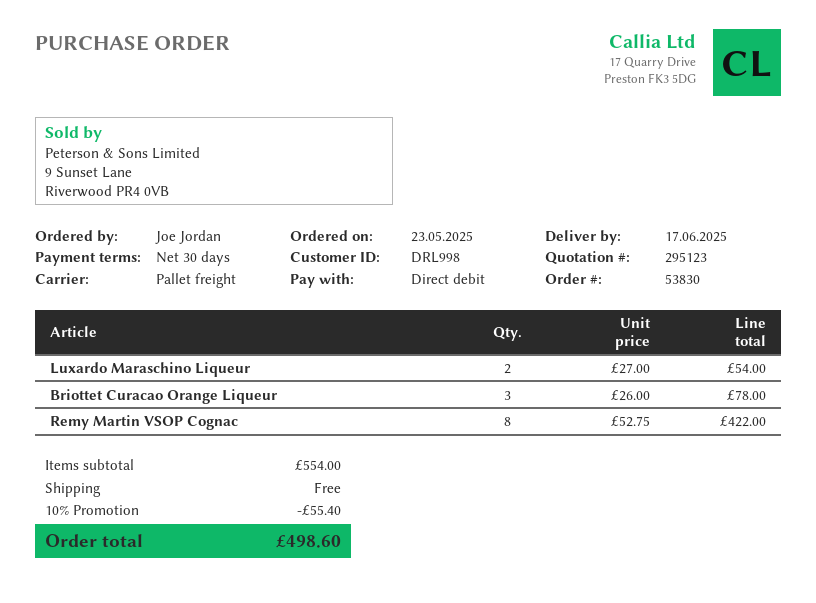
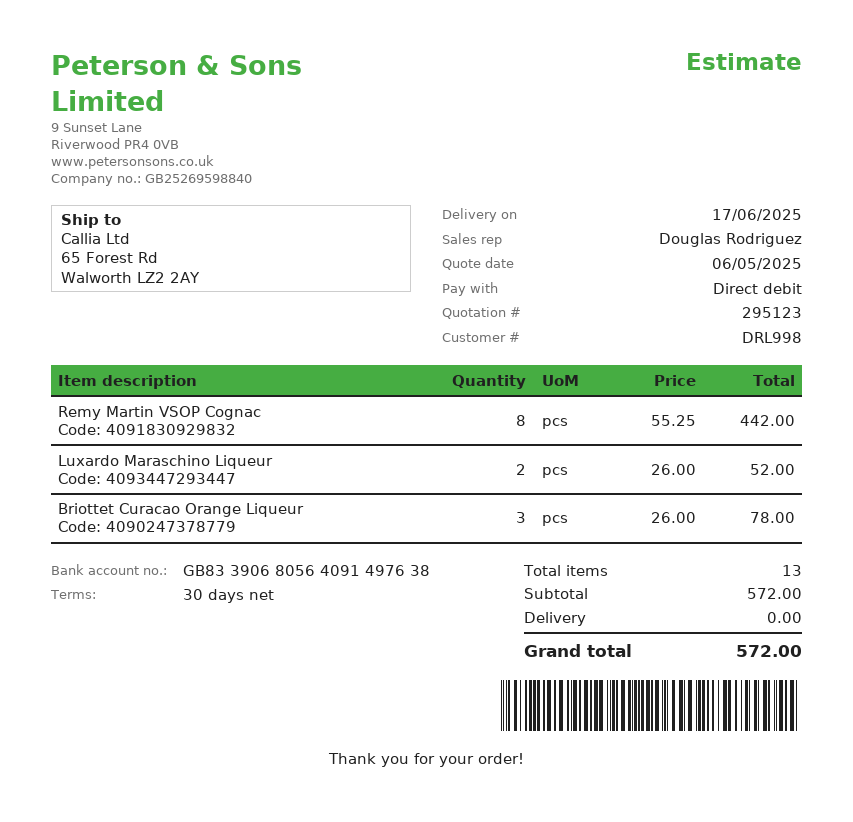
Luxardo Maraschino Liqueur: 2 x 27.00 = 54.00 -> 2 x 26.00 = 52.00
Remy Martin VSOP Cognac: 8 x 52.75 = 422.00 -> 8 x 55.25 = 442.00
subtotal: 554.00 -> 572.00
discount: 10% = 55.40 -> none
total: 498.60 -> 572.00

